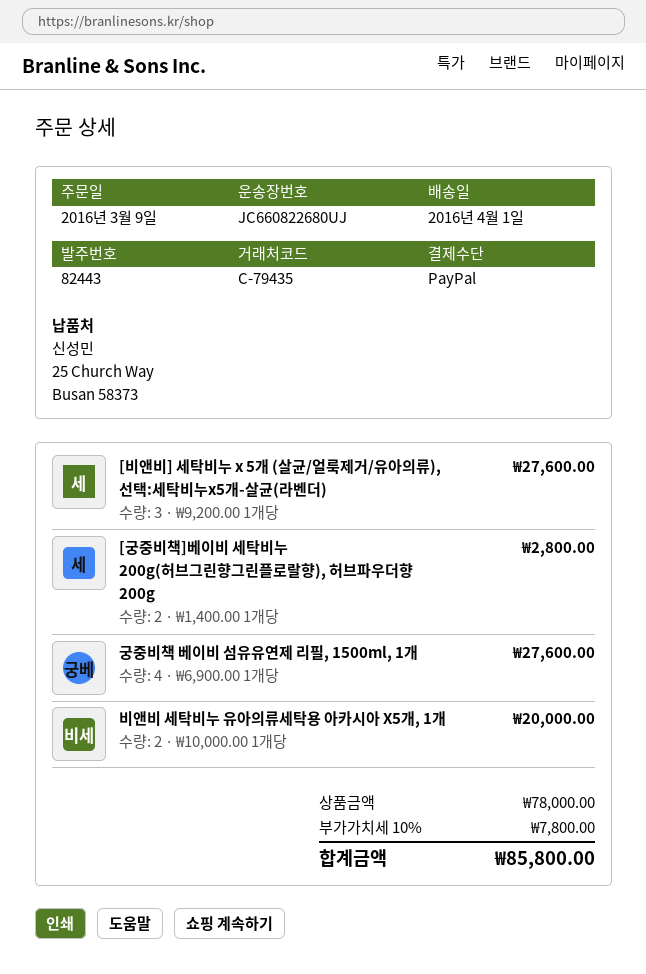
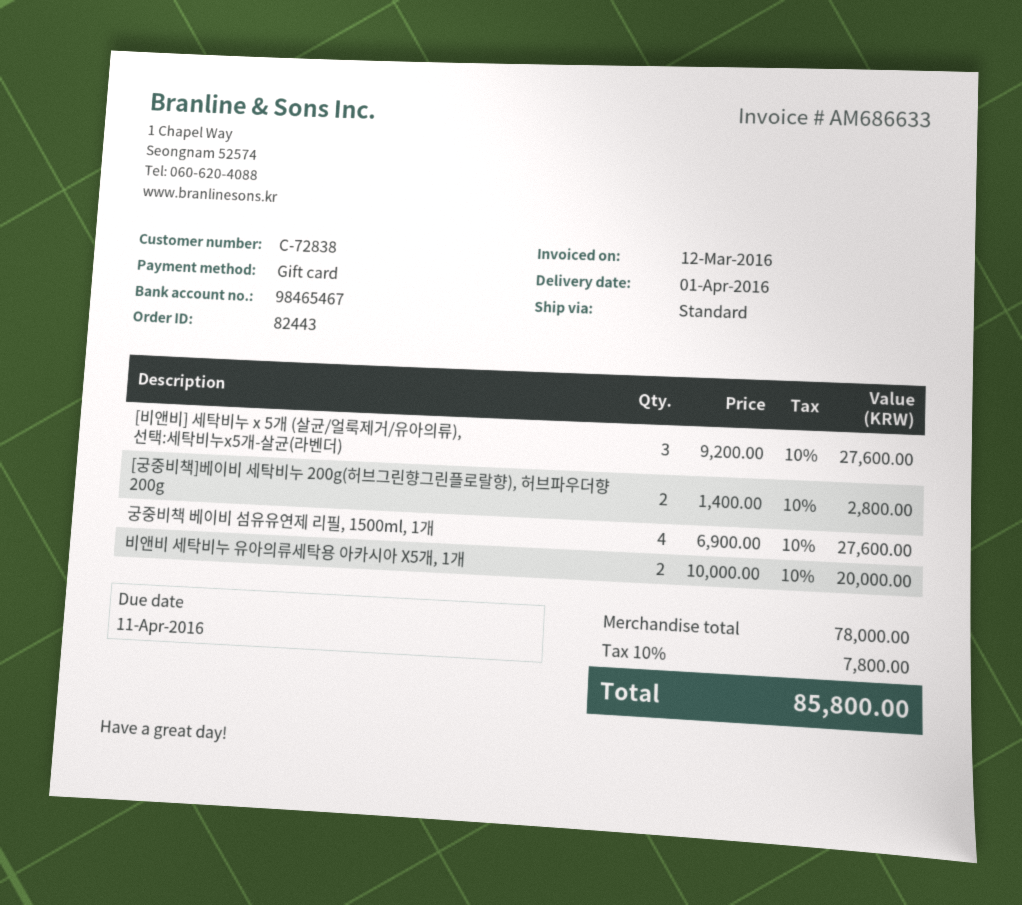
customer number: C-79435 -> C-72838
payment method: PayPal -> gift card

